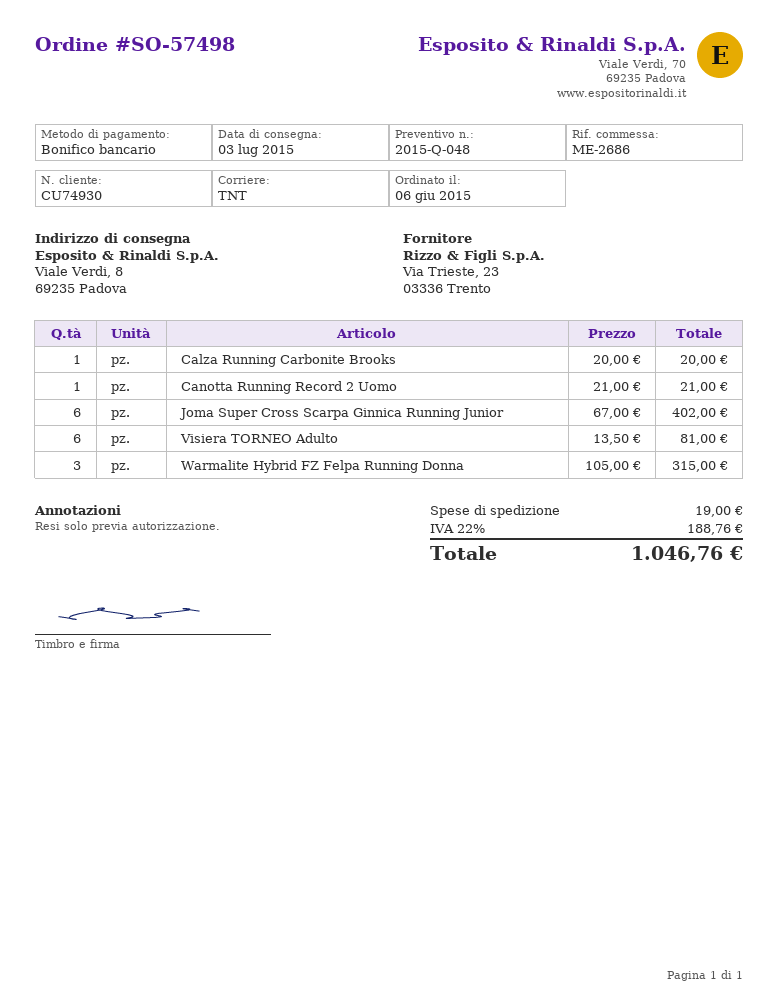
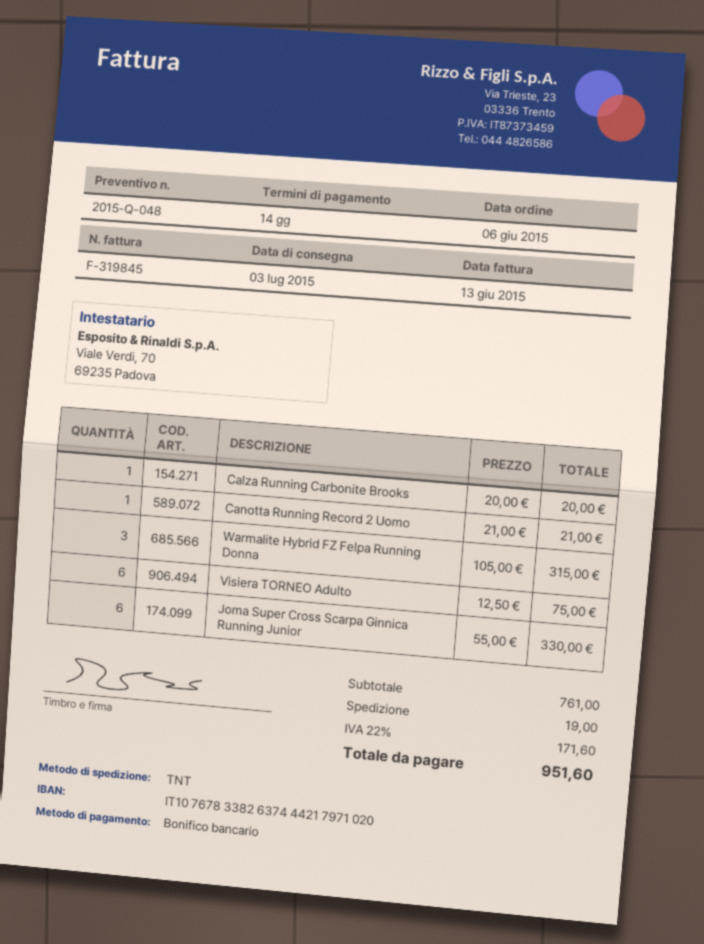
Joma Super Cross Scarpa Ginnica Running Junior: 6 x 67.00 = 402.00 -> 6 x 55.00 = 330.00
Visiera TORNEO Adulto: 6 x 13.50 = 81.00 -> 6 x 12.50 = 75.00
tax: 22% = 188.76 -> 22% = 171.60
total: 1046.76 -> 951.60

